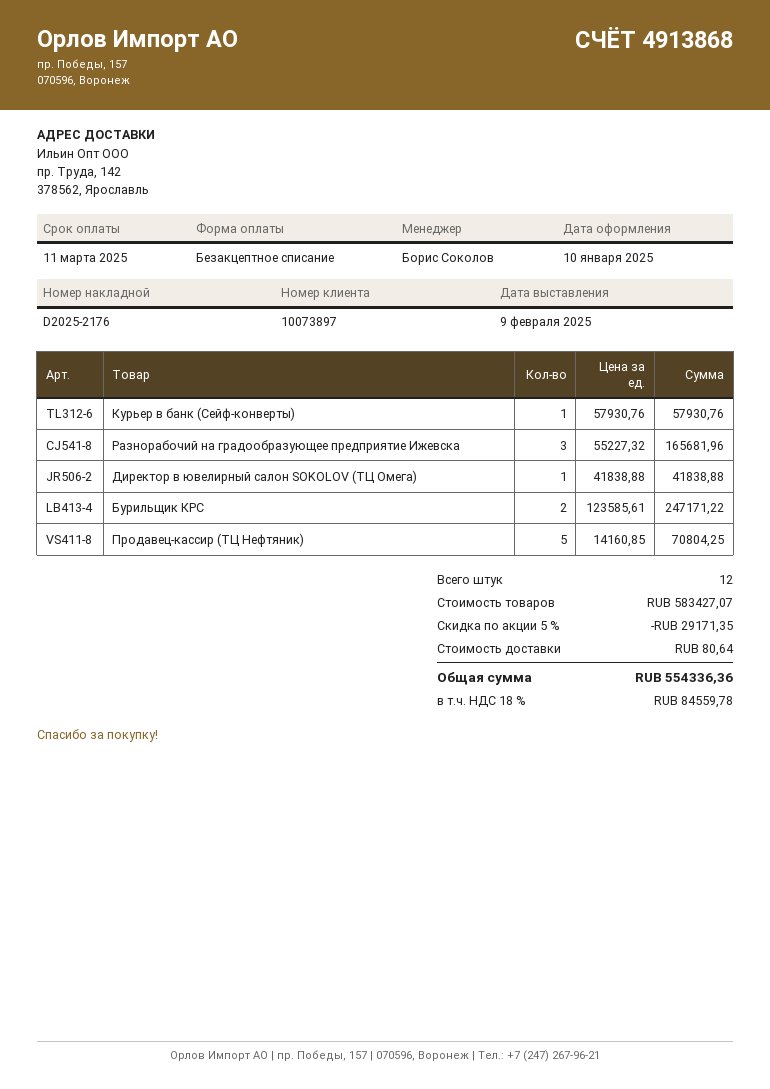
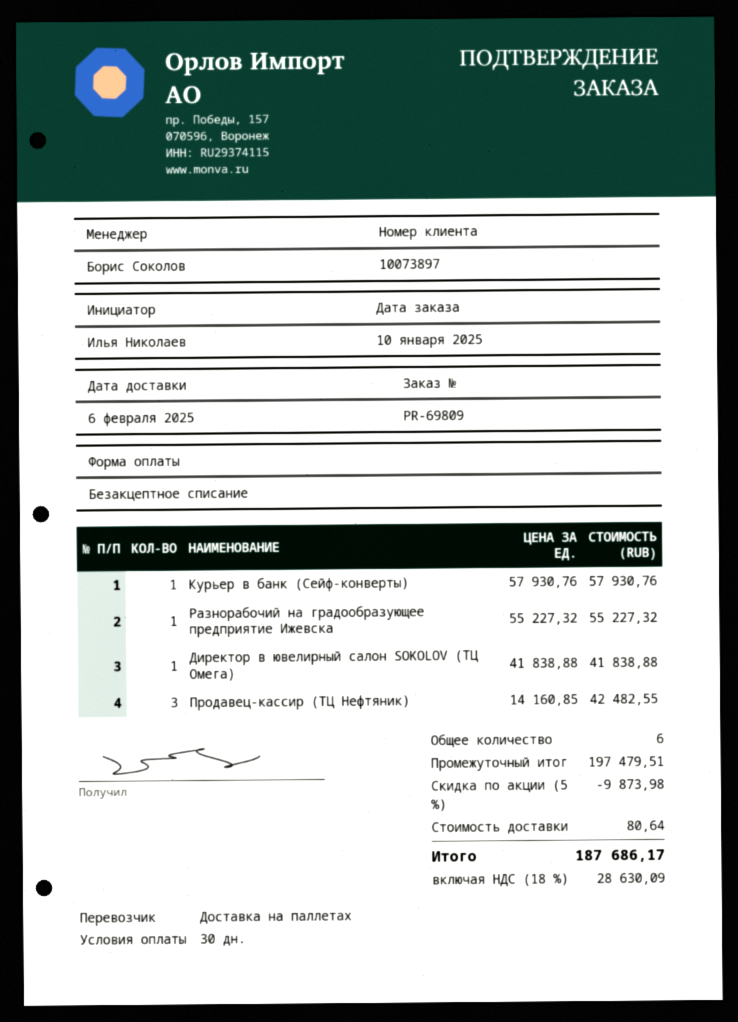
Разнорабочий на градообразующее предприятие Ижевска: 3 x 55227.32 = 165681.96 -> 1 x 55227.32 = 55227.32
Бурильщик КРС: 2 x 123585.61 = 247171.22 -> none
Продавец-кассир (ТЦ Нефтяник): 5 x 14160.85 = 70804.25 -> 3 x 14160.85 = 42482.55
total quantity: 12 -> 6
subtotal: 583427.07 -> 197479.51
discount: 5% = 29171.35 -> 5% = 9873.98
tax: 18% = 84559.78 -> 18% = 28630.09
total: 554336.36 -> 187686.17

